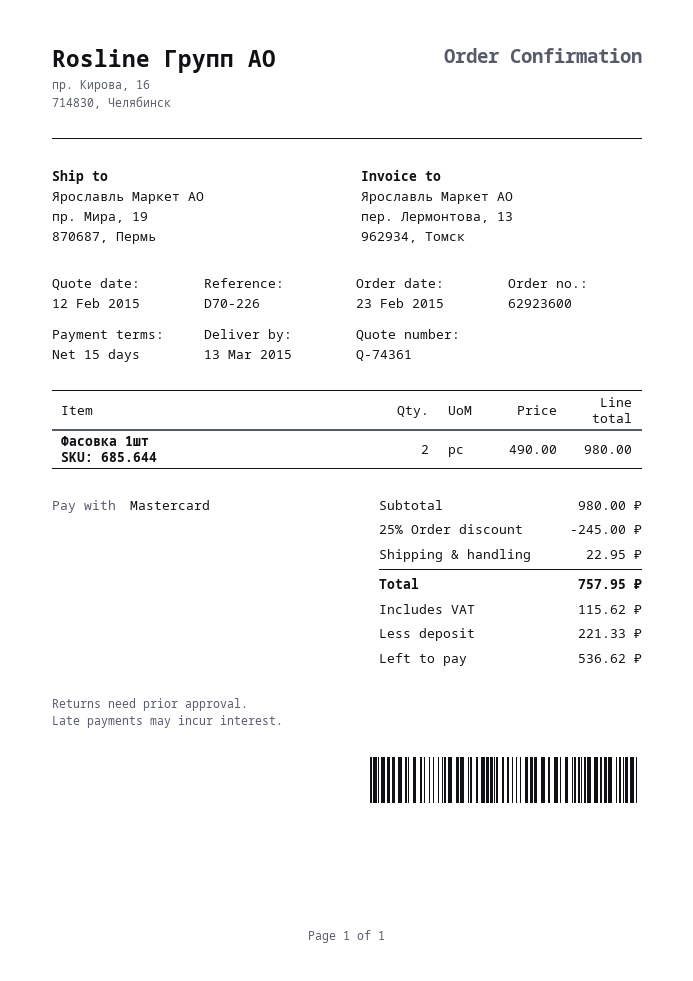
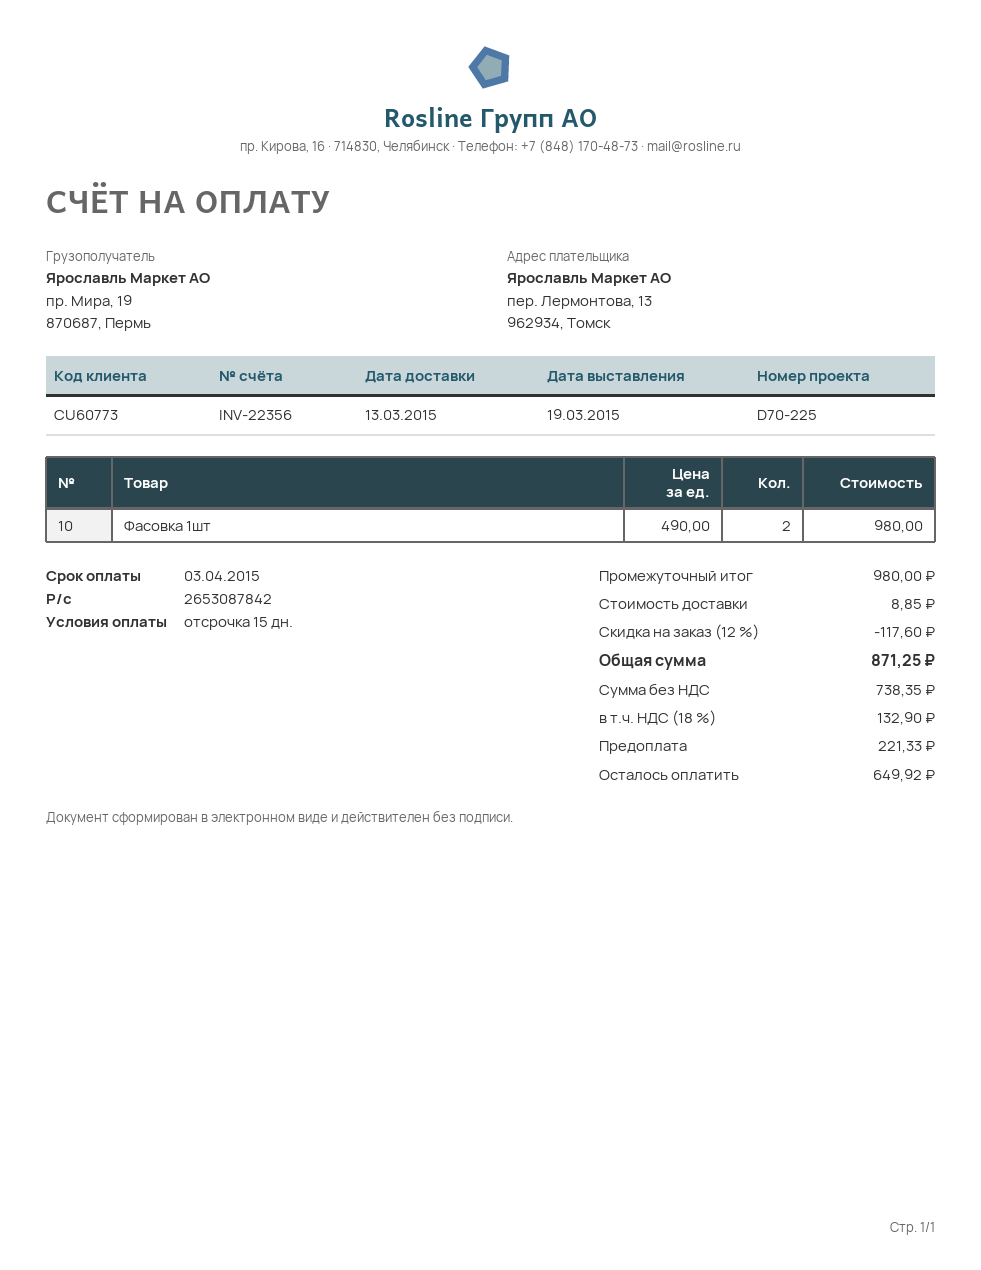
reference: D70-226 -> D70-225
discount: 25% = 245.00 -> 12% = 117.60
shipping: 22.95 -> 8.85
tax: 115.62 -> 132.90
total: 757.95 -> 871.25
balance: 536.62 -> 649.92

